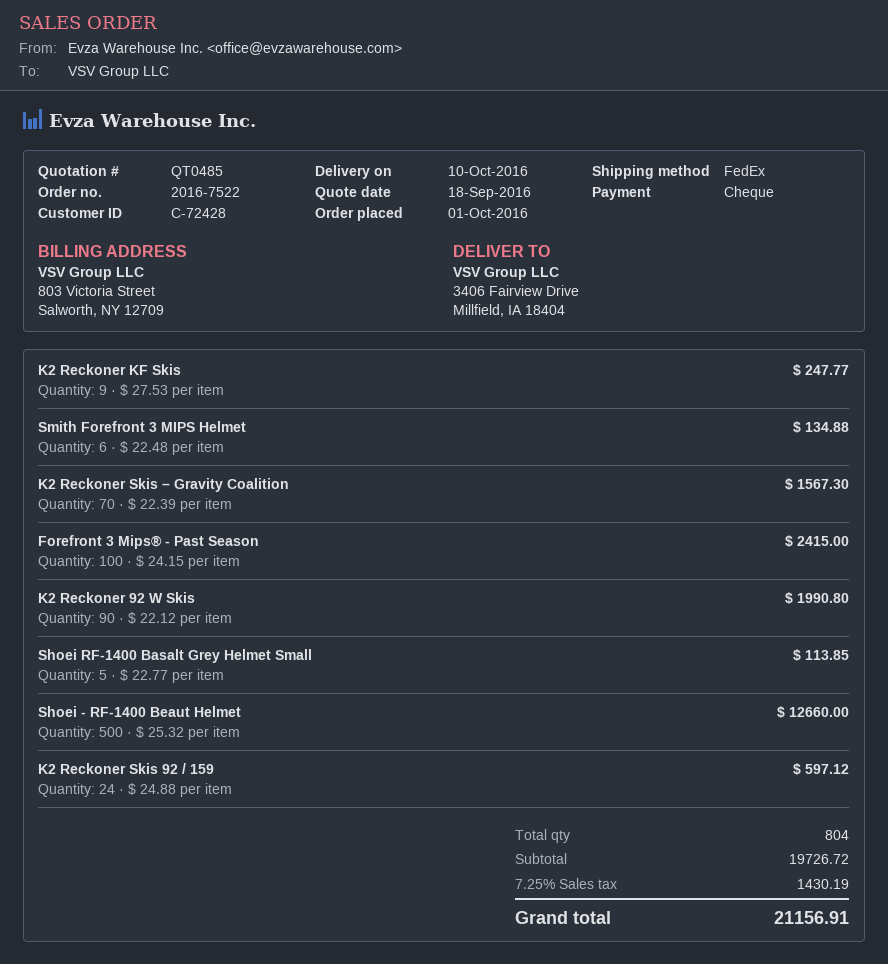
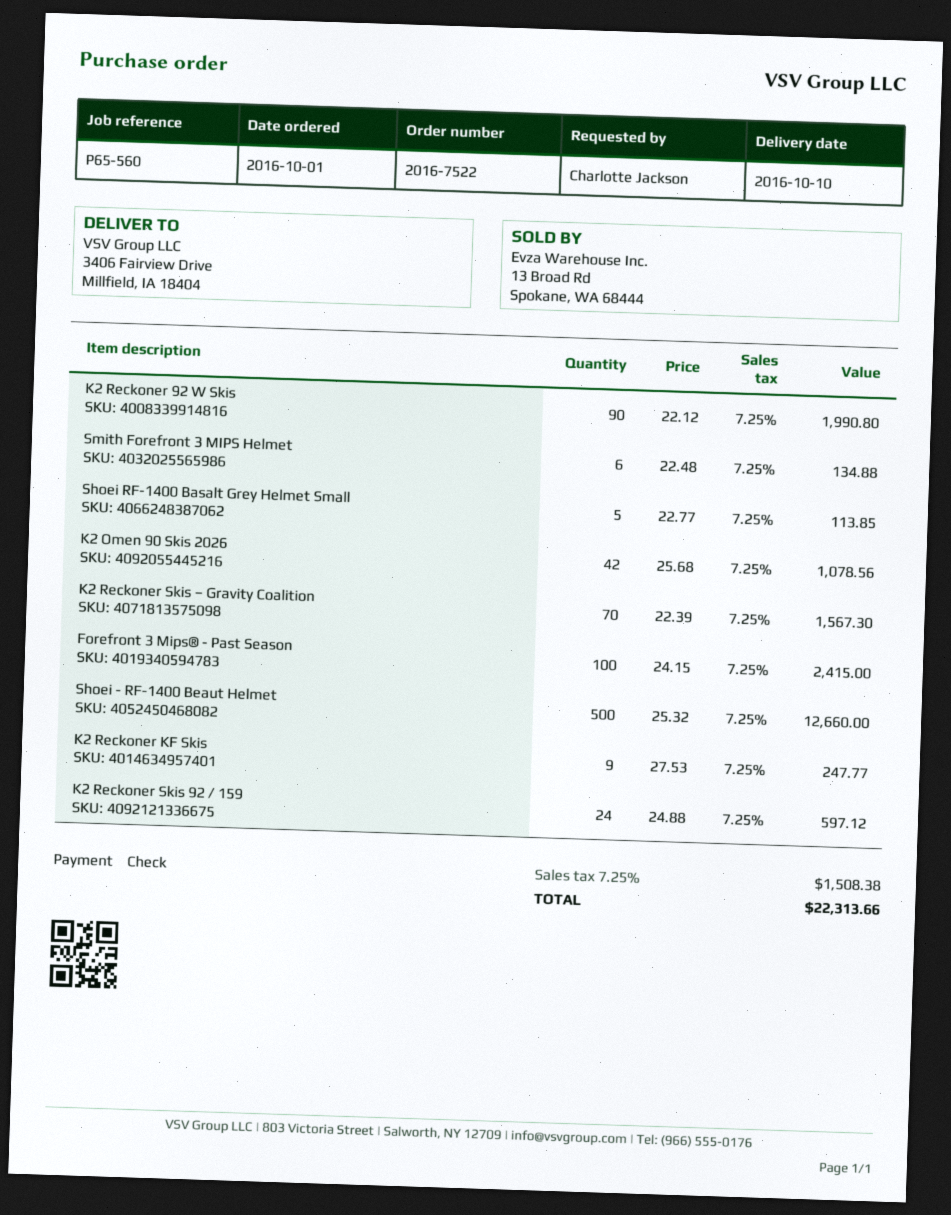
K2 Omen 90 Skis 2026: none -> 42 x 25.68 = 1078.56
tax: 7.25% = 1430.19 -> 7.25% = 1508.38
total: 21156.91 -> 22313.66

